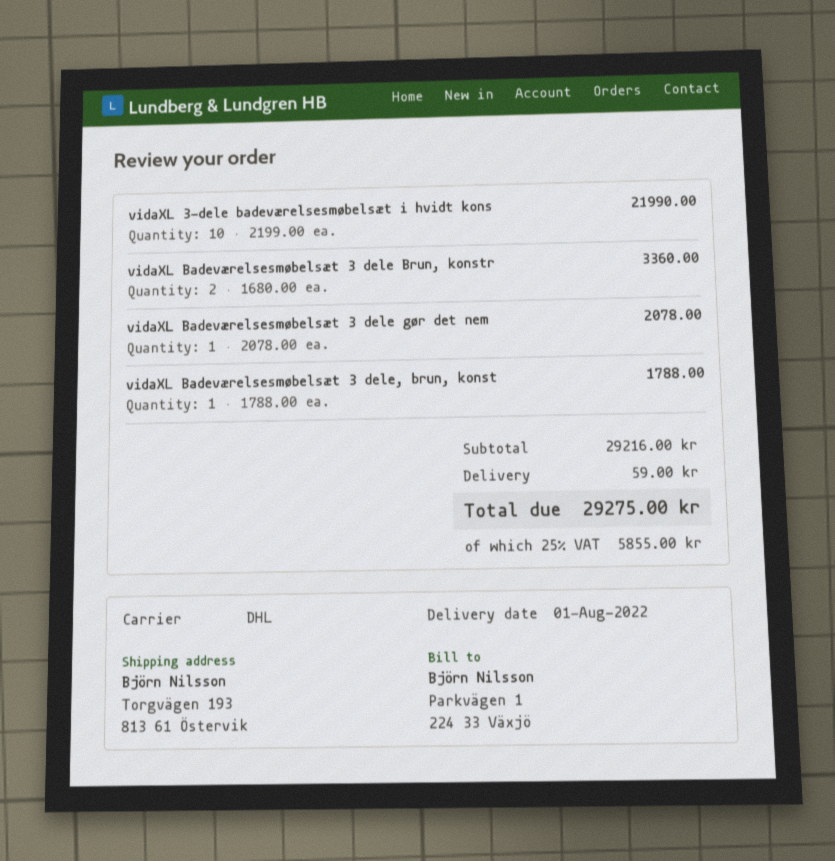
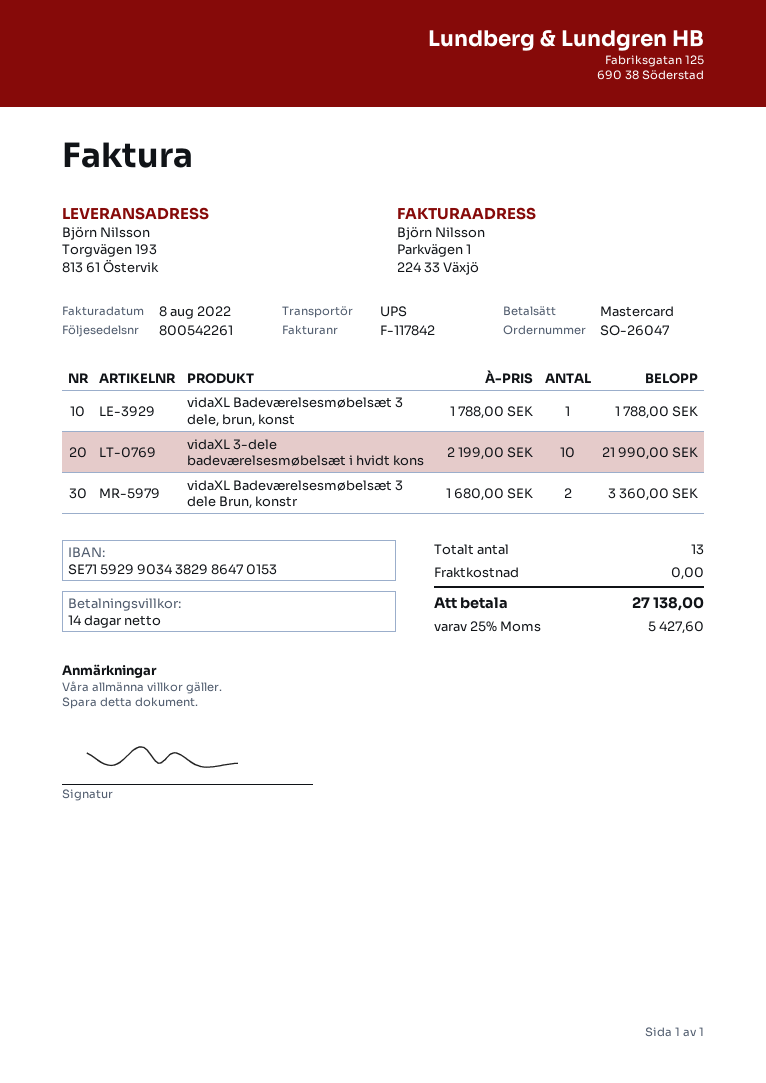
shipping method: DHL -> UPS
vidaXL Badeværelsesmøbelsæt 3 dele gør det nem: 1 x 2078.00 = 2078.00 -> none
shipping: 59.00 -> 0.00
tax: 25% = 5855.00 -> 25% = 5427.60
total: 29275.00 -> 27138.00

